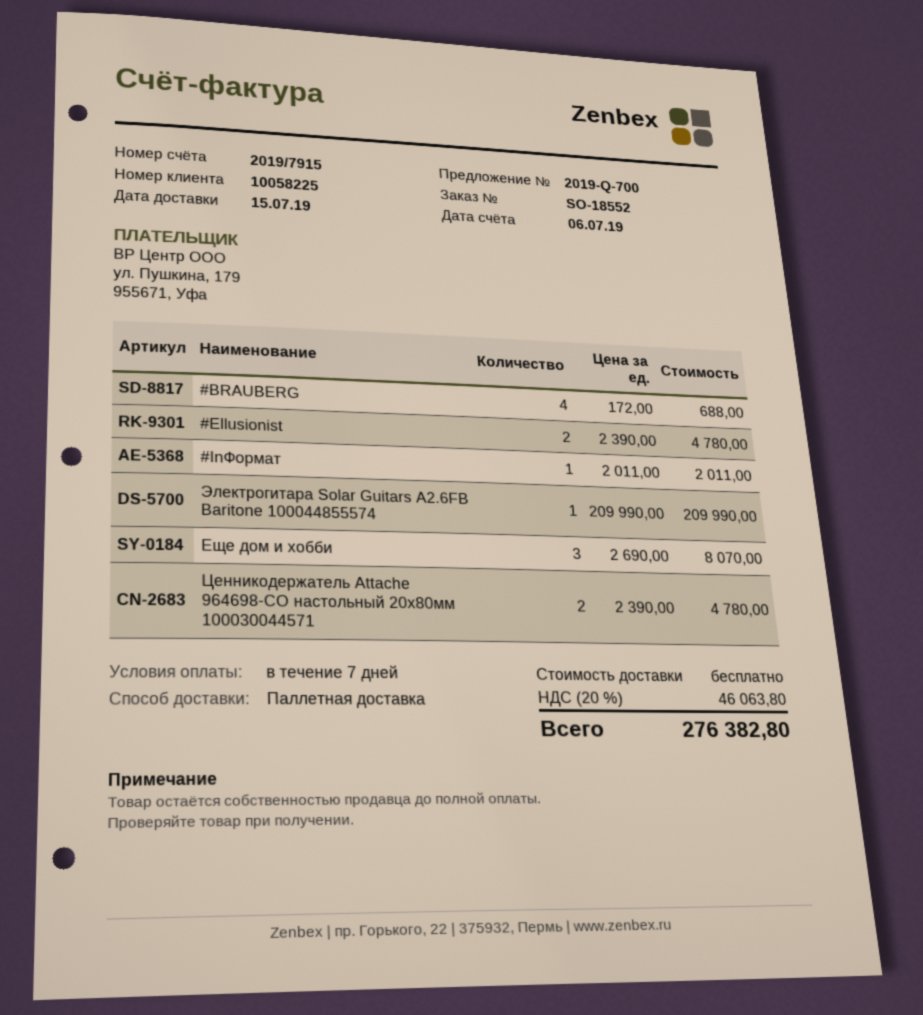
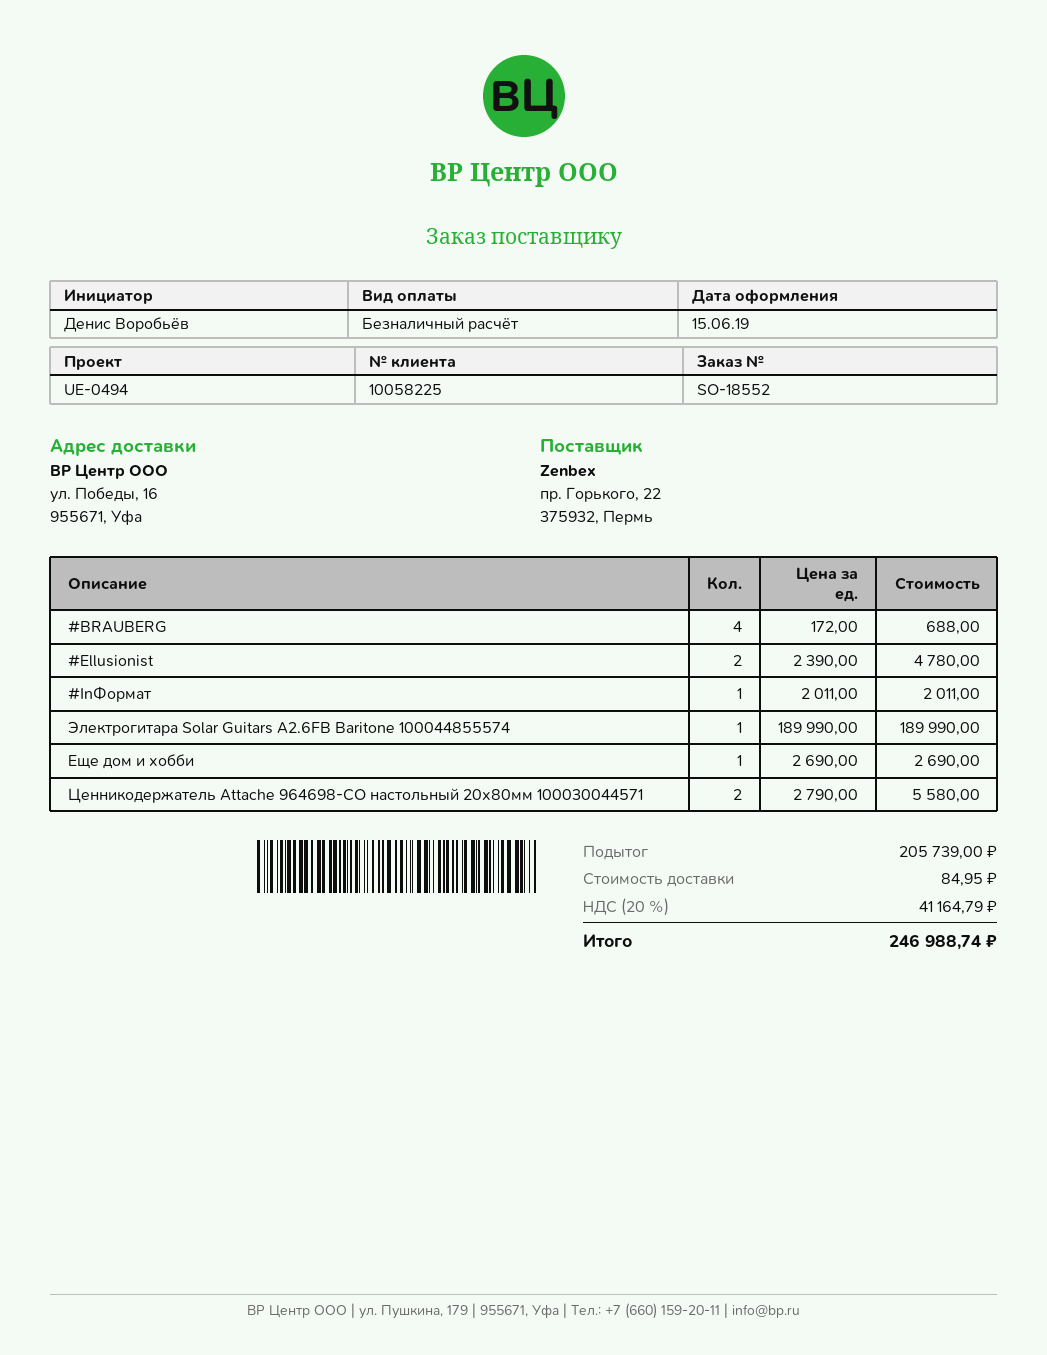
Электрогитара Solar Guitars A2.6FB Baritone 100044855574: 1 x 209990.00 = 209990.00 -> 1 x 189990.00 = 189990.00
Еще дом и хобби: 3 x 2690.00 = 8070.00 -> 1 x 2690.00 = 2690.00
Ценникодержатель Attache 964698-CO настольный 20х80мм 100030044571: 2 x 2390.00 = 4780.00 -> 2 x 2790.00 = 5580.00
shipping: 0.00 -> 84.95
tax: 20% = 46063.80 -> 20% = 41164.79
total: 276382.80 -> 246988.74

